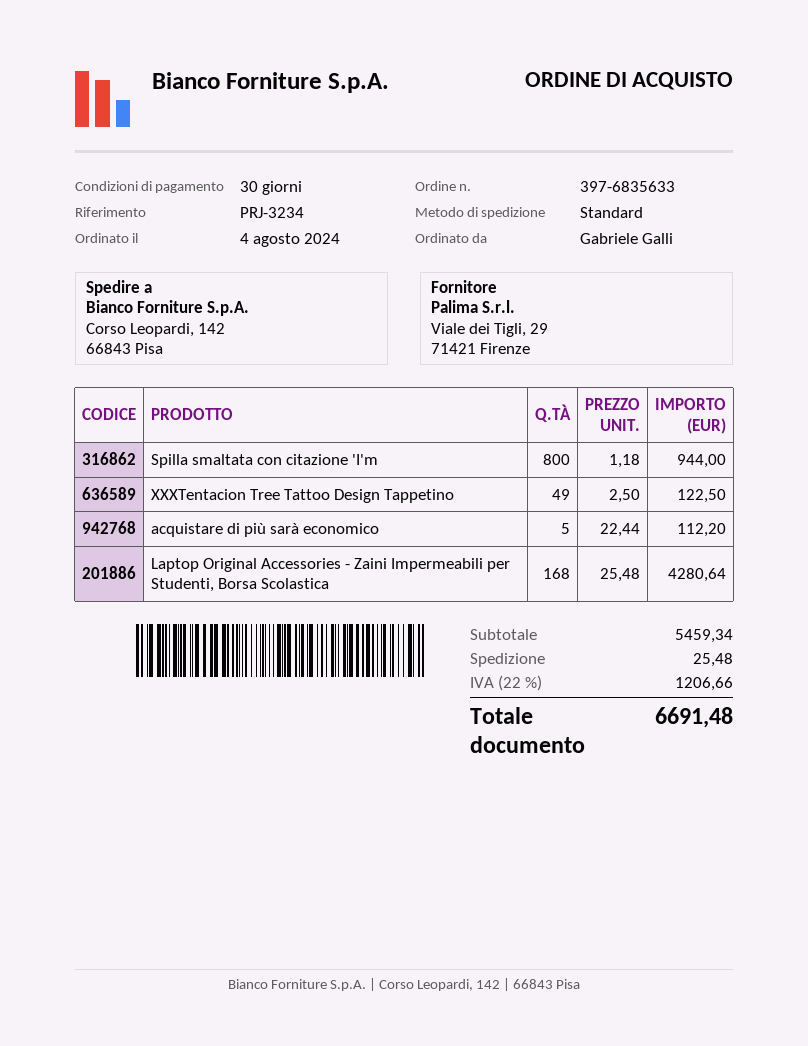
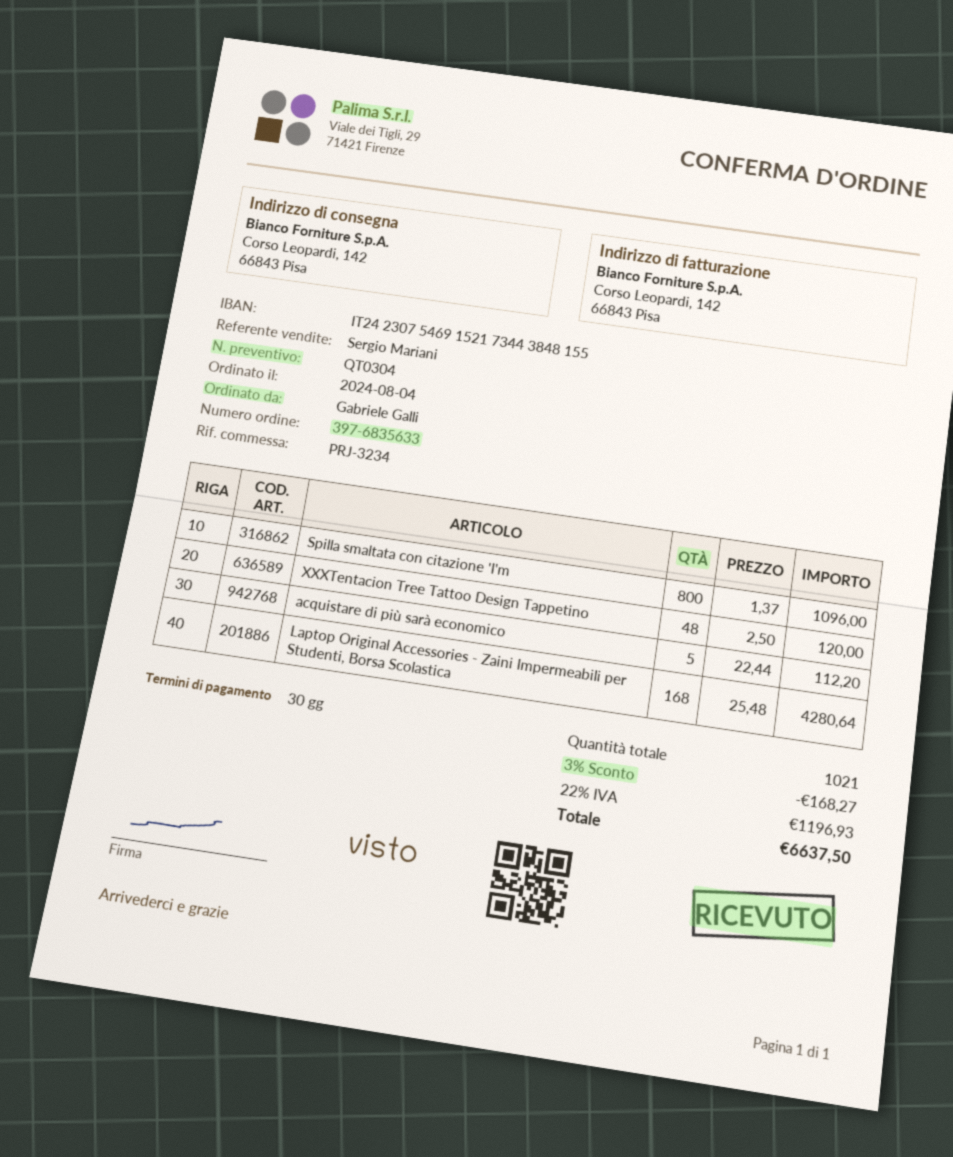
Spilla smaltata con citazione 'I'm: 800 x 1.18 = 944.00 -> 800 x 1.37 = 1096.00
XXXTentacion Tree Tattoo Design Tappetino: 49 x 2.50 = 122.50 -> 48 x 2.50 = 120.00
discount: none -> 3% = 168.27
shipping: 25.48 -> none
tax: 22% = 1206.66 -> 22% = 1196.93
total: 6691.48 -> 6637.50

